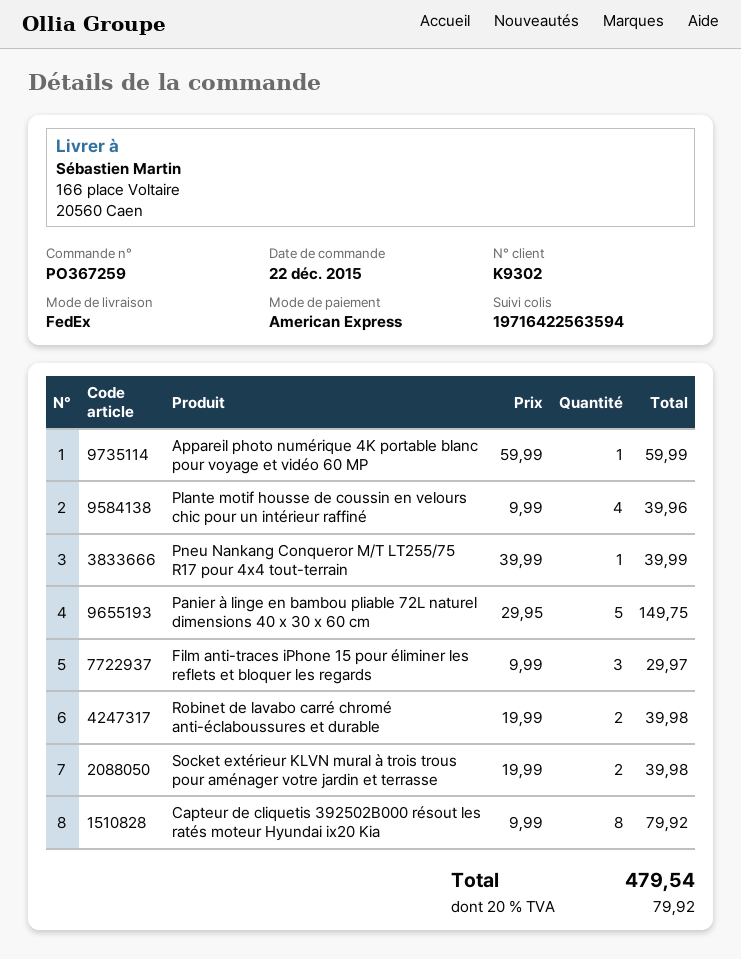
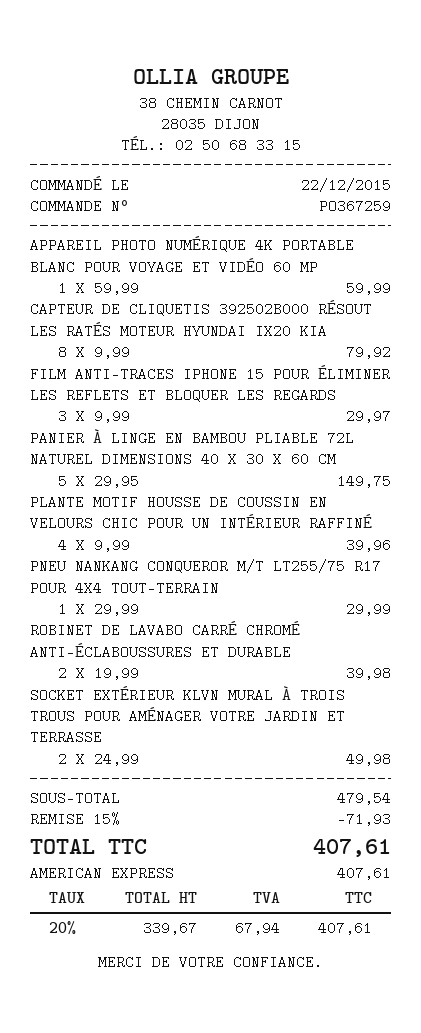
Pneu Nankang Conqueror M/T LT255/75 R17 pour 4x4 tout-terrain: 1 x 39.99 = 39.99 -> 1 x 29.99 = 29.99
Socket extérieur KLVN mural à trois trous pour aménager votre jardin et terrasse: 2 x 19.99 = 39.98 -> 2 x 24.99 = 49.98
discount: none -> 15% = 71.93
tax: 20% = 79.92 -> 20% = 67.94
total: 479.54 -> 407.61

